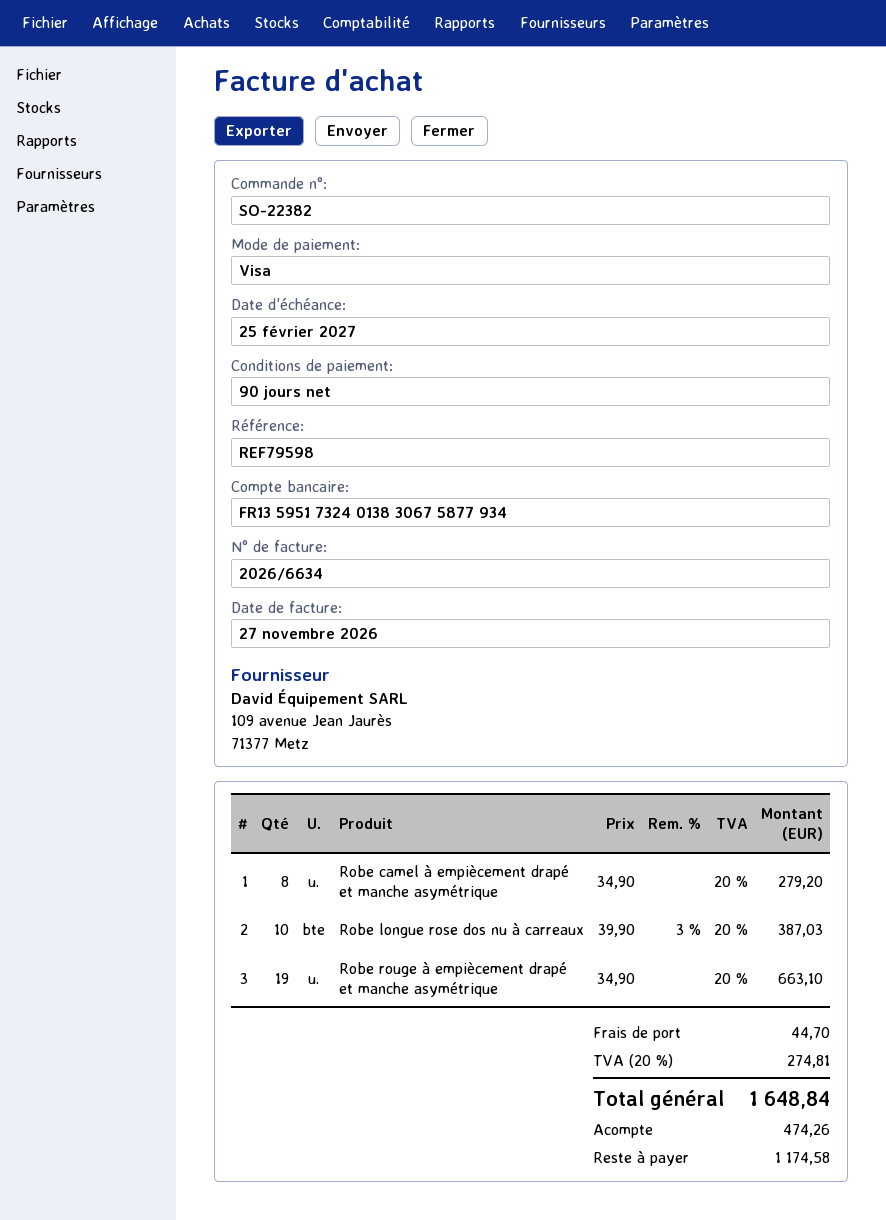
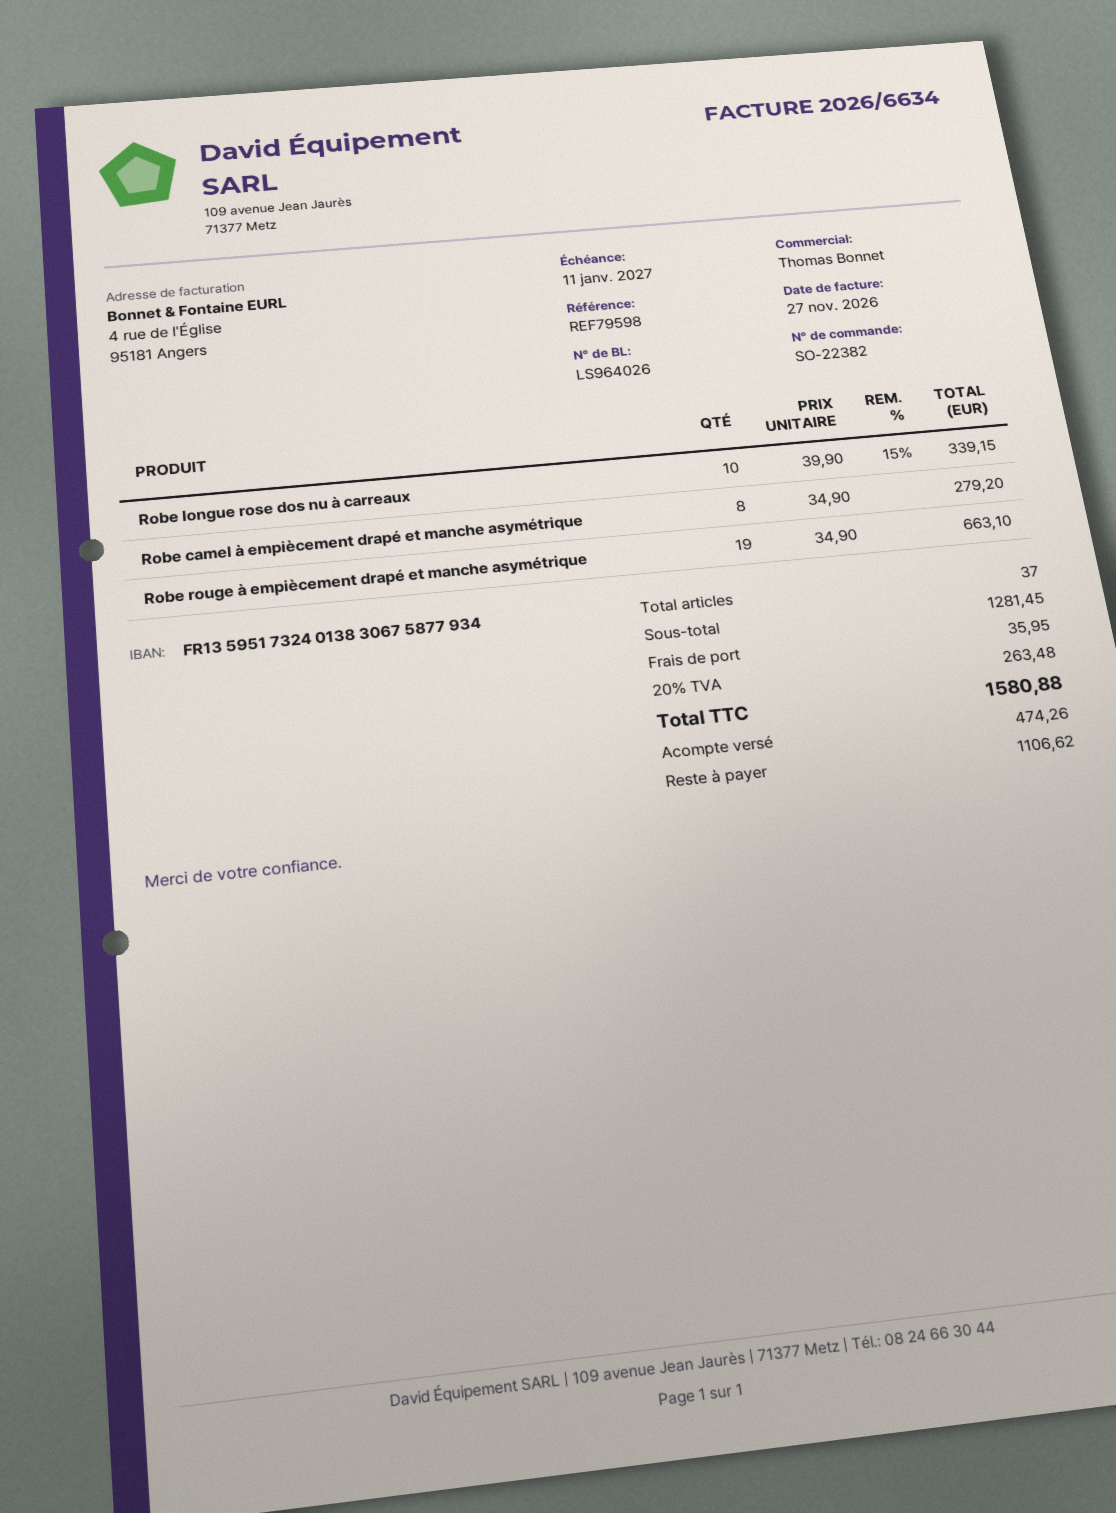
due date: 2027-02-25 -> 2027-01-11
Robe longue rose dos nu à carreaux: 10 x 39.90 - 3% = 387.03 -> 10 x 39.90 - 15% = 339.15
shipping: 44.70 -> 35.95
tax: 20% = 274.81 -> 20% = 263.48
total: 1648.84 -> 1580.88
balance: 1174.58 -> 1106.62

